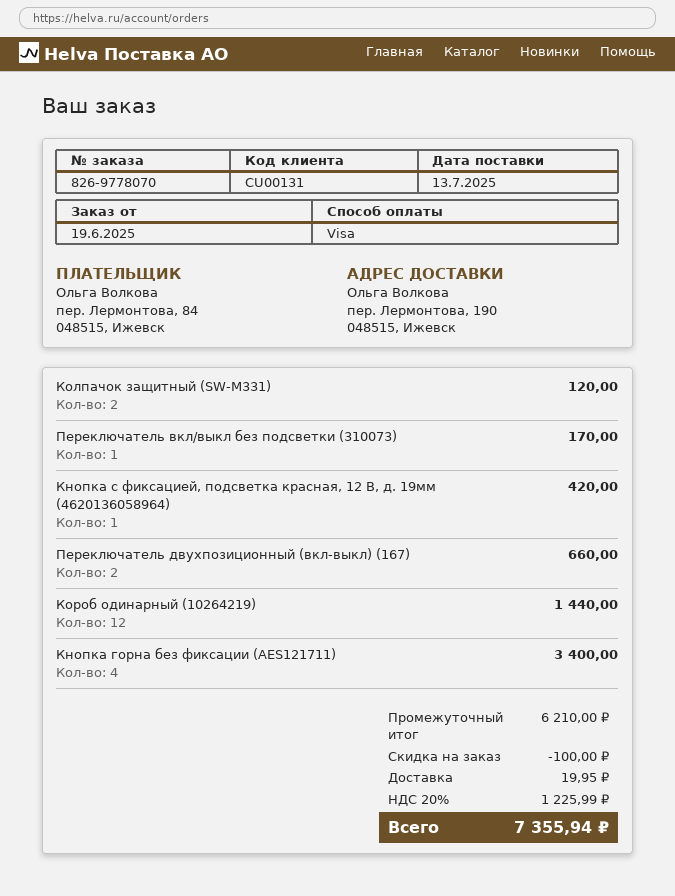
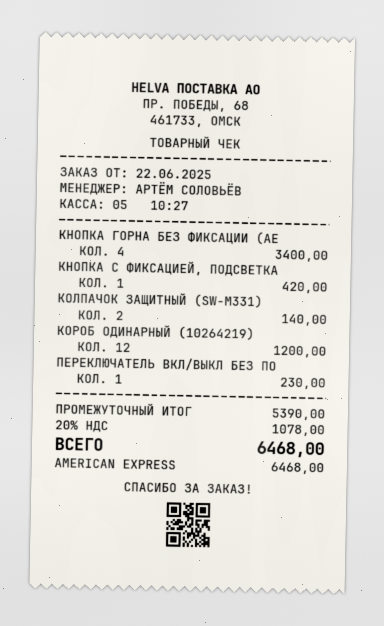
order date: 2025-06-19 -> 2025-06-22
payment method: Visa -> American Express
Колпачок защитный (SW-M331): 2 for 120.00 -> 2 for 140.00
Переключатель вкл/выкл без подсветки (310073): 1 for 170.00 -> 1 for 230.00
Переключатель двухпозиционный (вкл-выкл) (167): 2 for 660.00 -> none
Короб одинарный (10264219): 12 for 1440.00 -> 12 for 1200.00
subtotal: 6210.00 -> 5390.00
discount: 100.00 -> none
shipping: 19.95 -> none
tax: 20% = 1225.99 -> 20% = 1078.00
total: 7355.94 -> 6468.00

